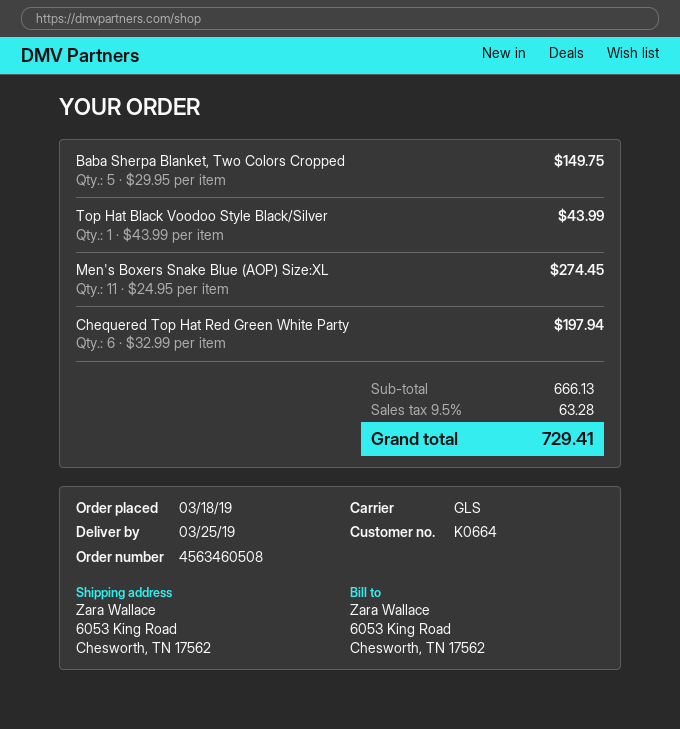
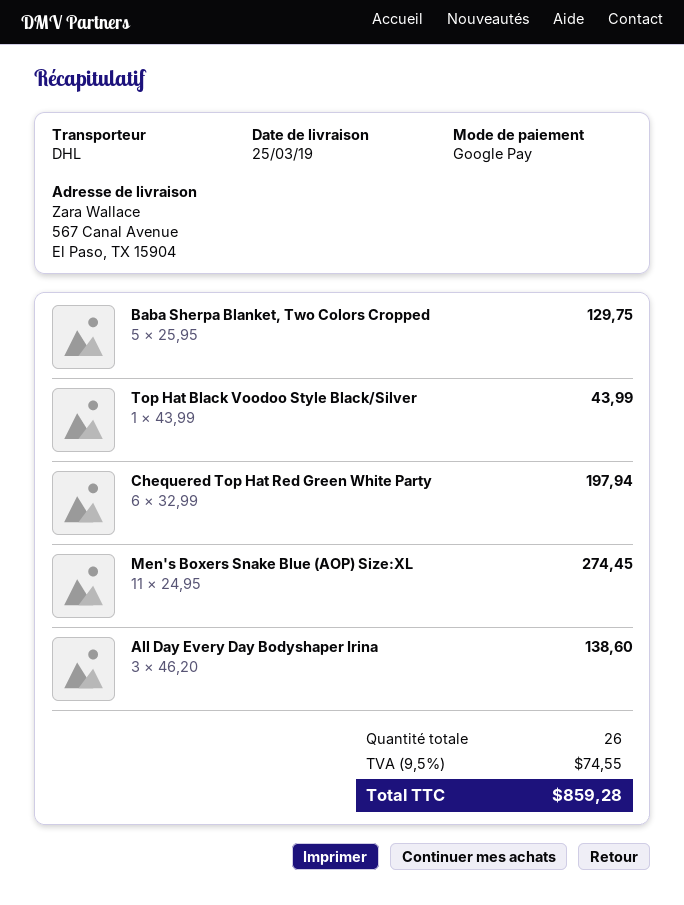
shipping method: GLS -> DHL
ship to: 6053 King Road, Chesworth, TN 17562 -> 567 Canal Avenue, El Paso, TX 15904
Baba Sherpa Blanket, Two Colors Cropped: 5 x 29.95 = 149.75 -> 5 x 25.95 = 129.75
All Day Every Day Bodyshaper Irina: none -> 3 x 46.20 = 138.60
tax: 9.5% = 63.28 -> 9.5% = 74.55
total: 729.41 -> 859.28

